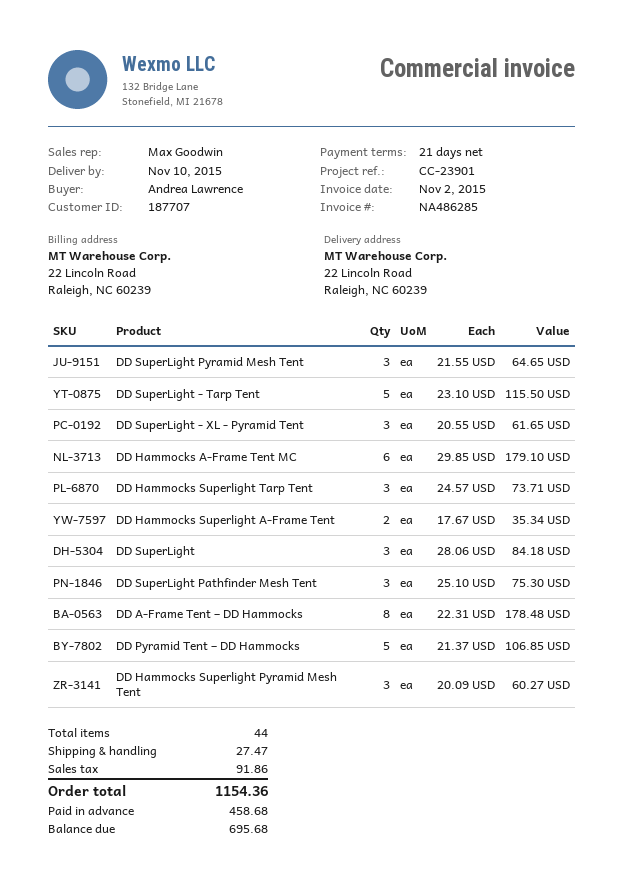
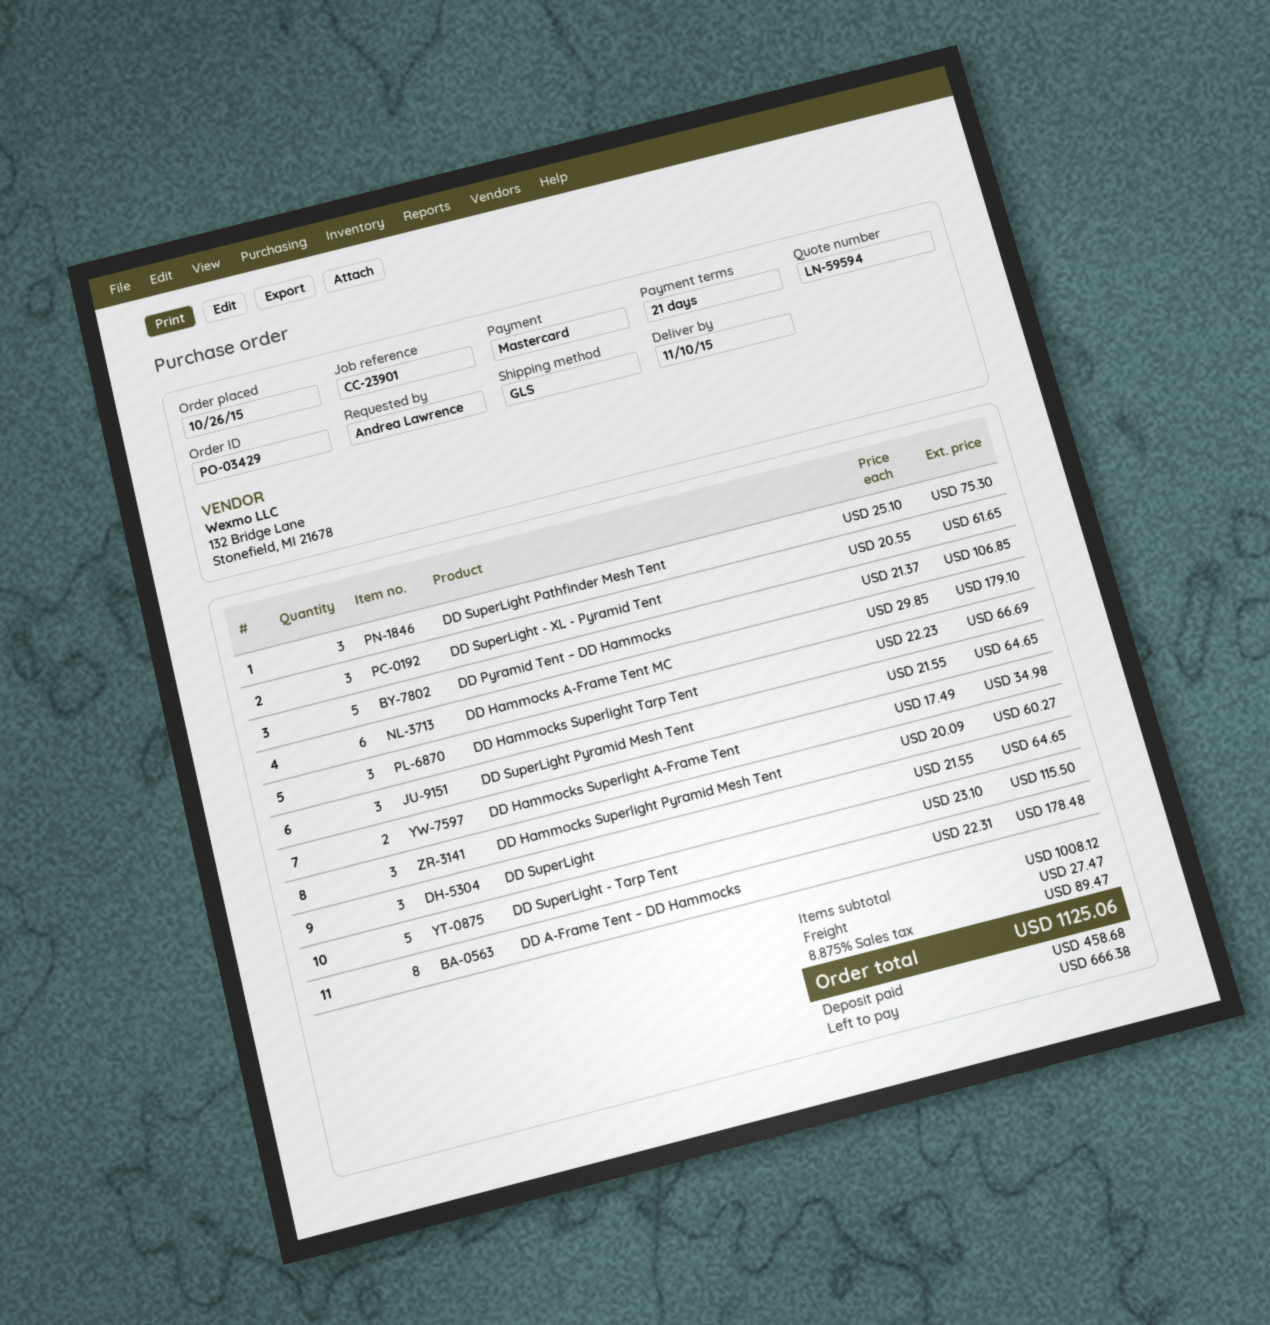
DD Hammocks Superlight Tarp Tent: 3 x 24.57 = 73.71 -> 3 x 22.23 = 66.69
DD Hammocks Superlight A-Frame Tent: 2 x 17.67 = 35.34 -> 2 x 17.49 = 34.98
DD SuperLight: 3 x 28.06 = 84.18 -> 3 x 21.55 = 64.65
tax: 91.86 -> 89.47
total: 1154.36 -> 1125.06
balance: 695.68 -> 666.38

